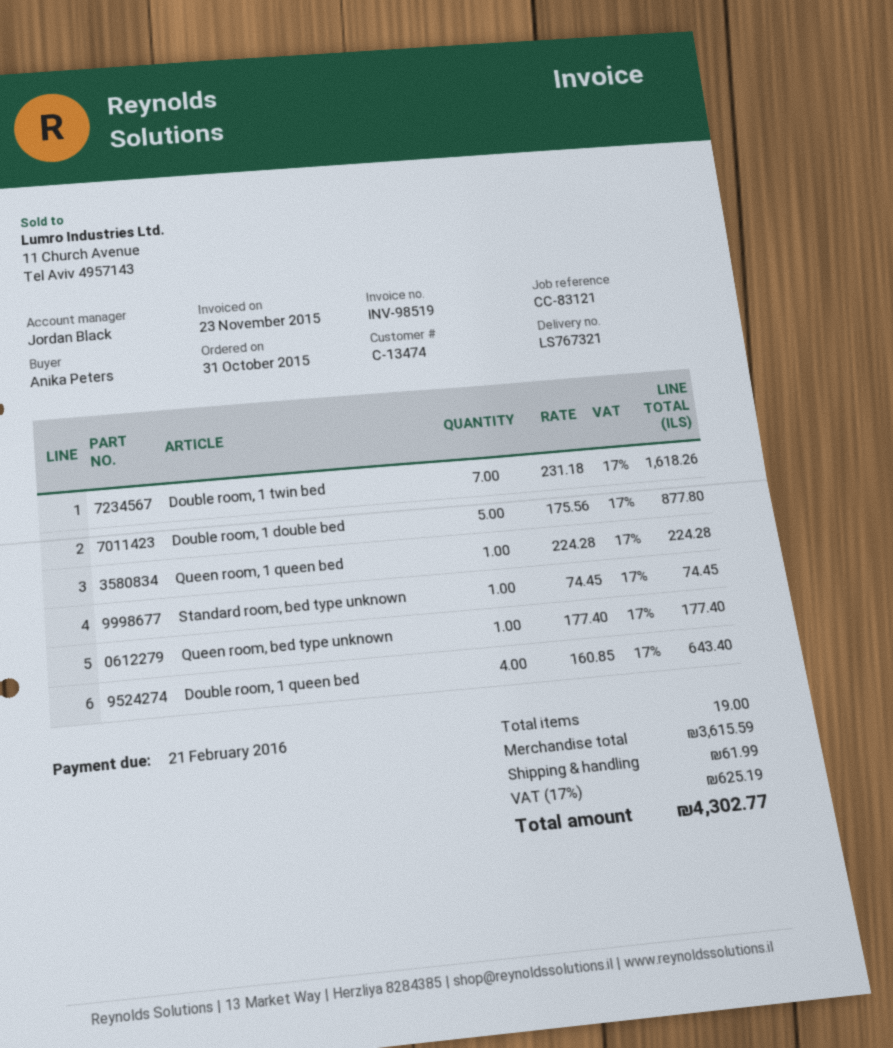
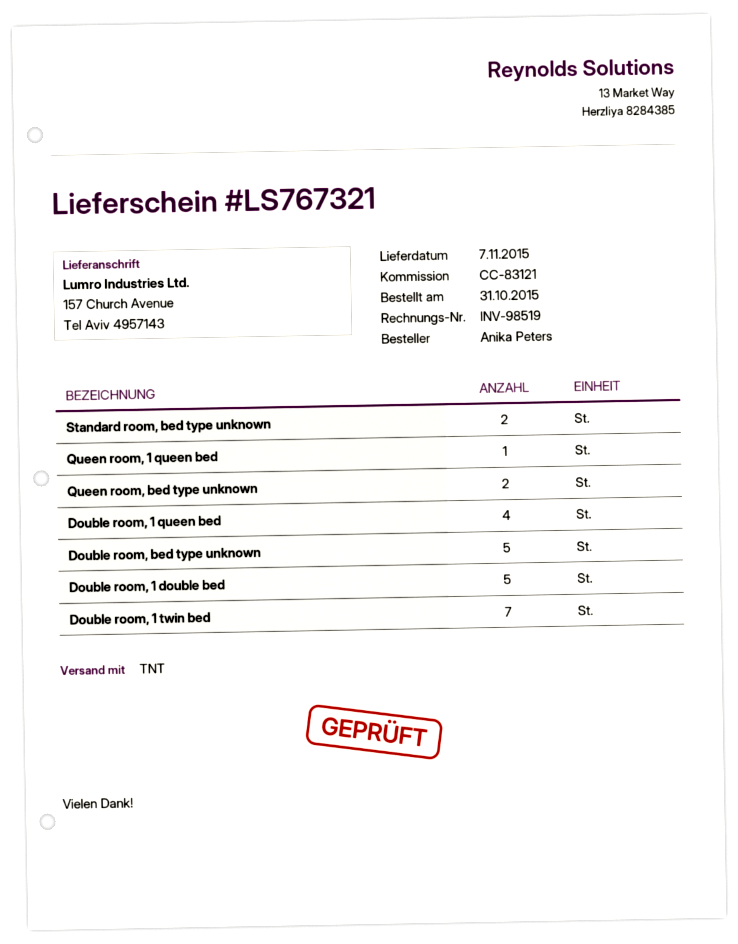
Standard room, bed type unknown: 1 -> 2
Queen room, bed type unknown: 1 -> 2
Double room, bed type unknown: none -> 5

